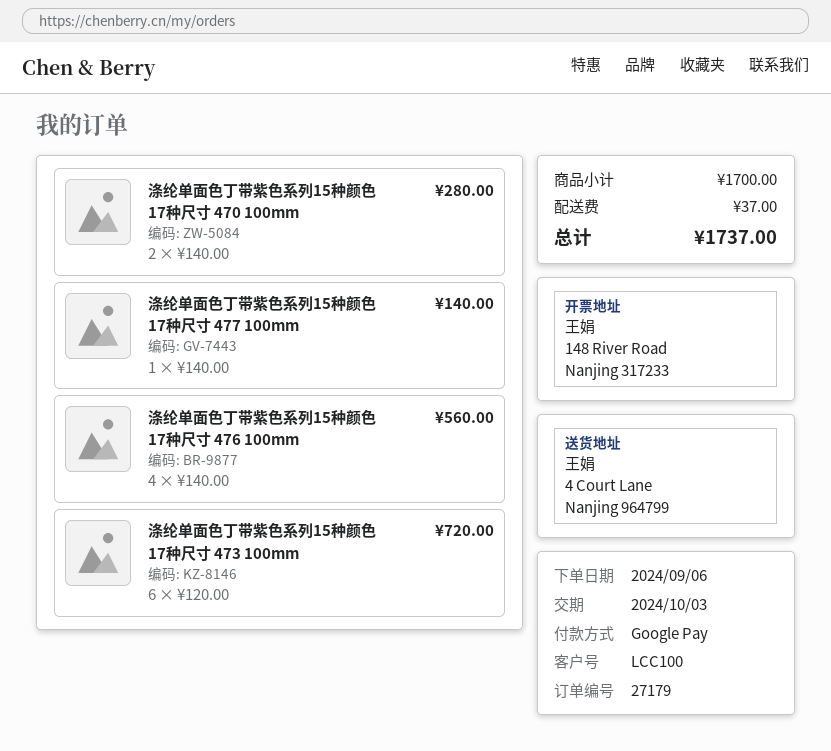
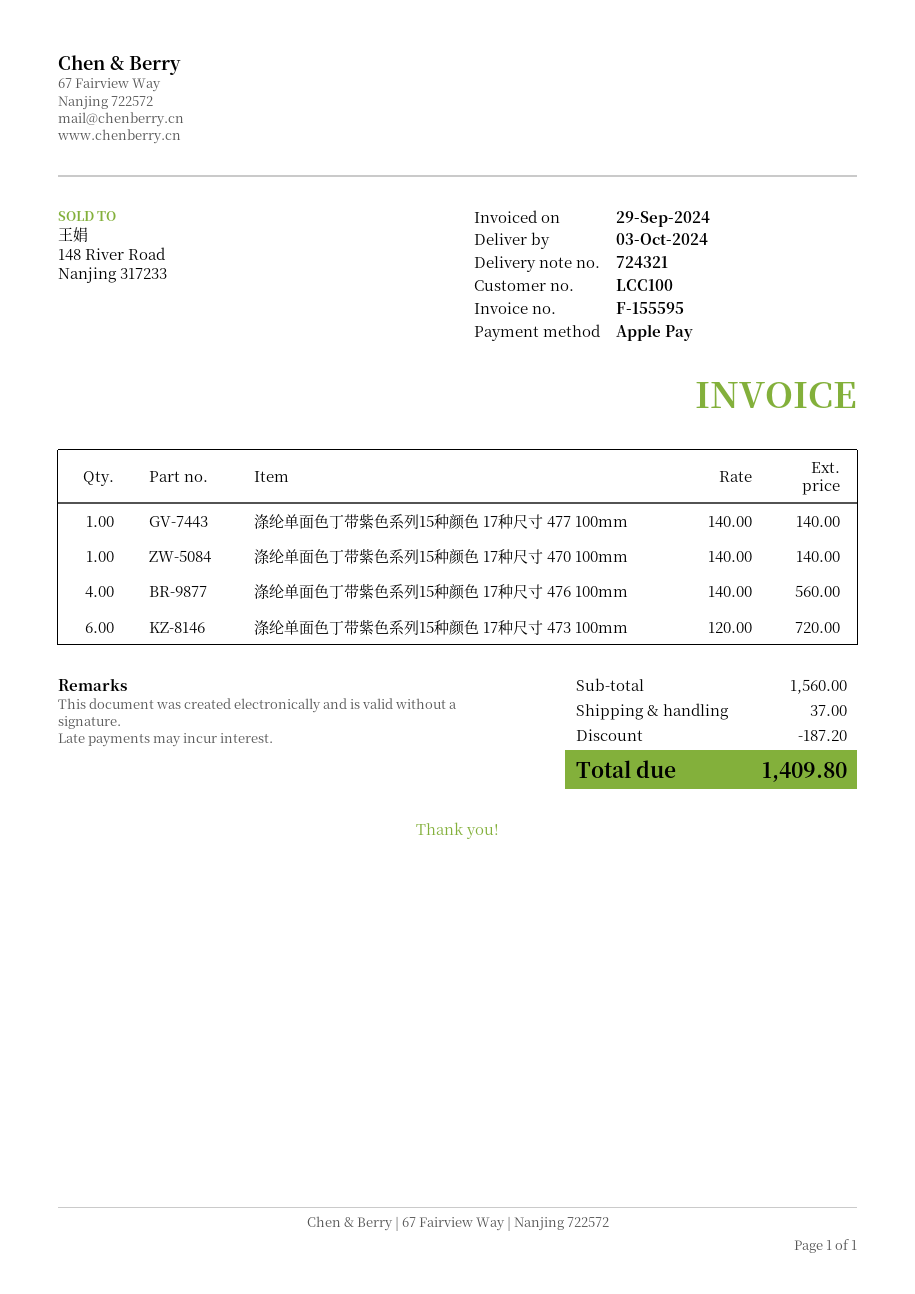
payment method: Google Pay -> Apple Pay
涤纶单面色丁带紫色系列15种颜色 17种尺寸 470 100mm: 2 x 140.00 = 280.00 -> 1 x 140.00 = 140.00
subtotal: 1700.00 -> 1560.00
discount: none -> 187.20
total: 1737.00 -> 1409.80

